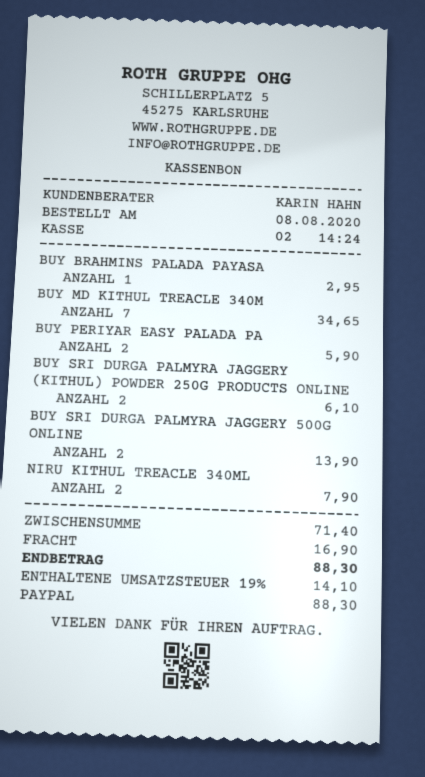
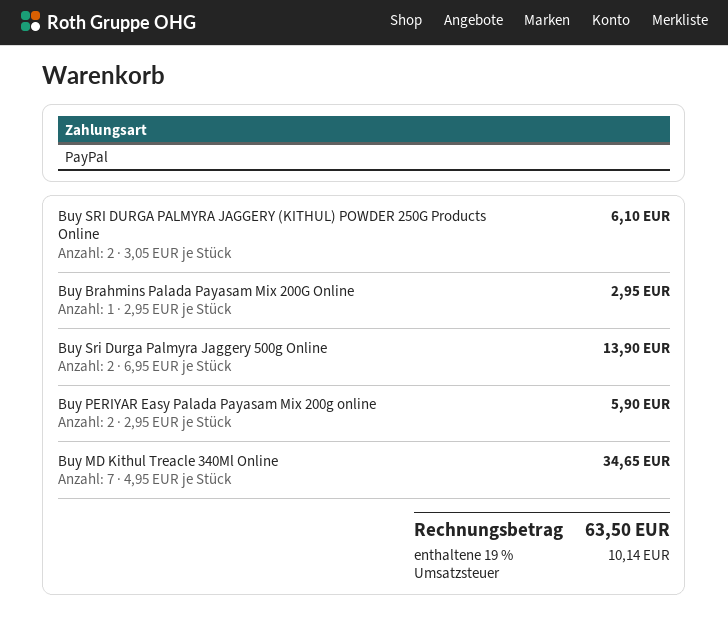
NIRU KITHUL TREACLE 340ML: 2 for 7.90 -> none
shipping: 16.90 -> none
tax: 19% = 14.10 -> 19% = 10.14
total: 88.30 -> 63.50

